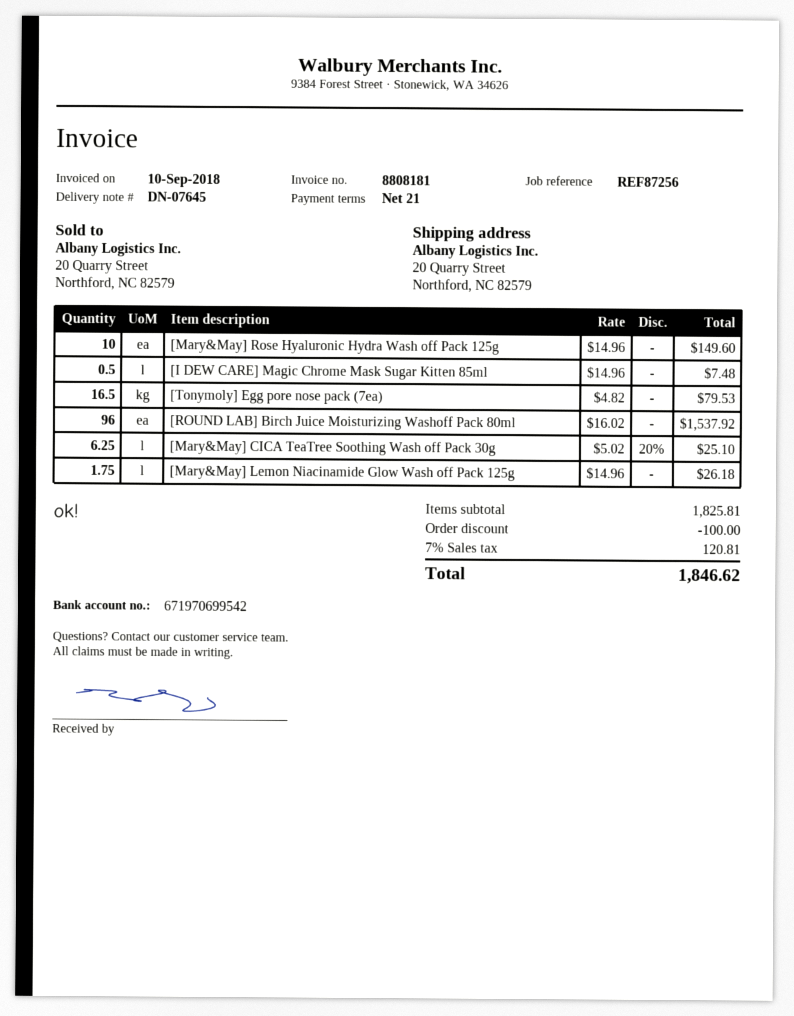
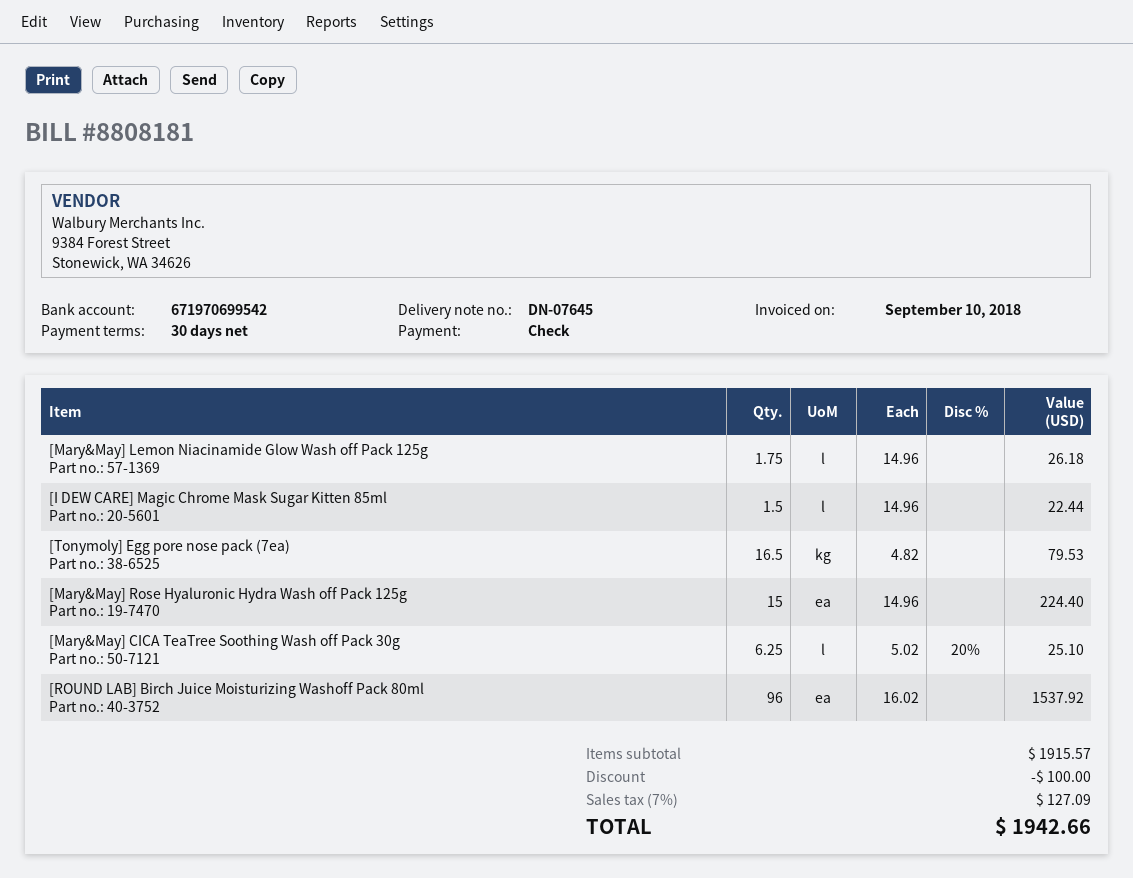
payment terms: 21 days -> 30 days
[Mary&May] Rose Hyaluronic Hydra Wash off Pack 125g: 10 x 14.96 = 149.60 -> 15 x 14.96 = 224.40
[I DEW CARE] Magic Chrome Mask Sugar Kitten 85ml: 0.5 x 14.96 = 7.48 -> 1.5 x 14.96 = 22.44
subtotal: 1825.81 -> 1915.57
tax: 7% = 120.81 -> 7% = 127.09
total: 1846.62 -> 1942.66

